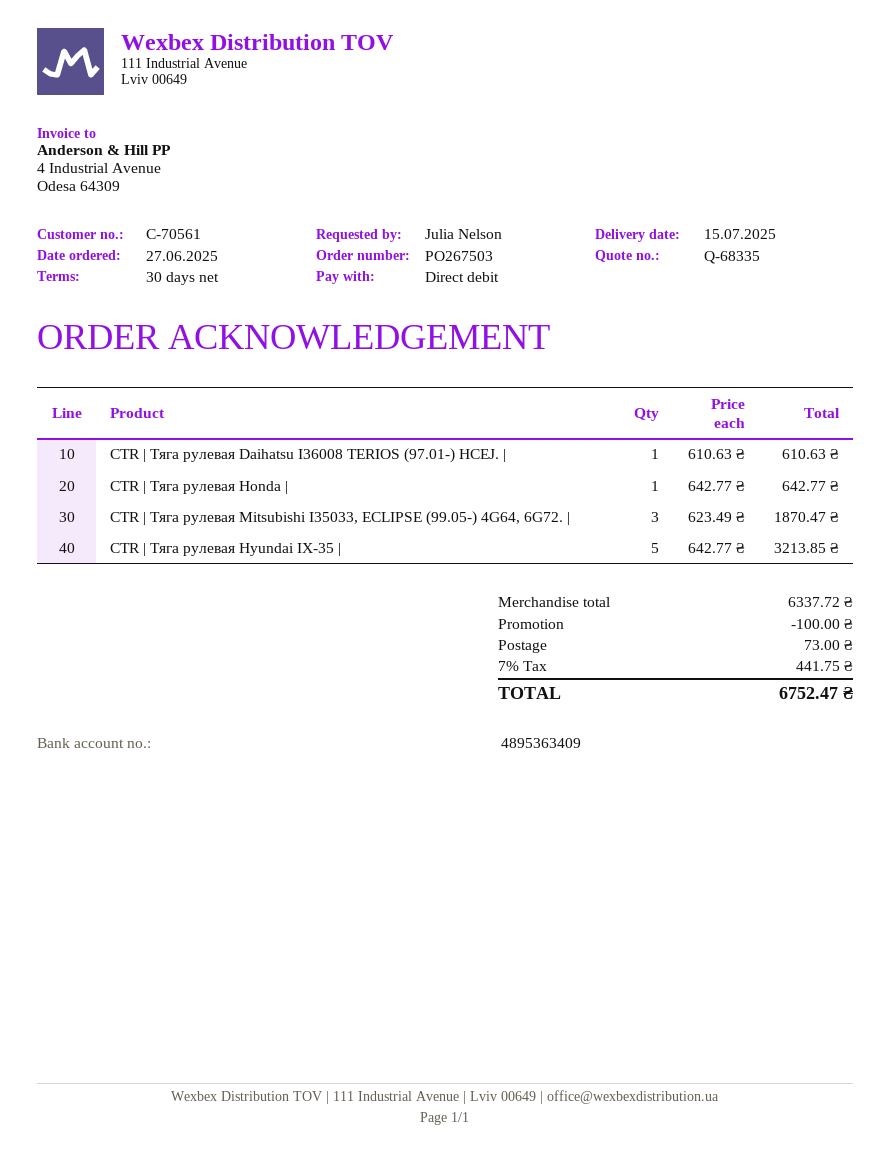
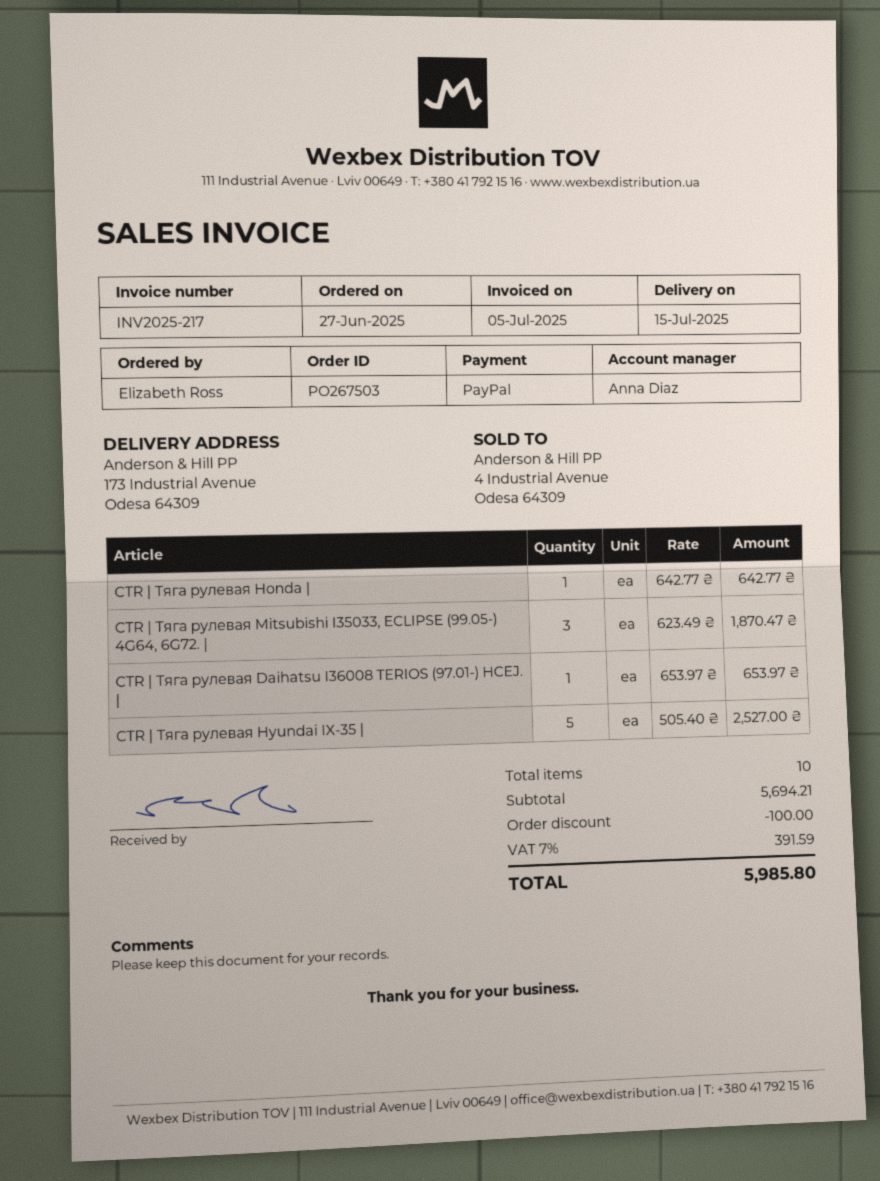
ordered by: Julia Nelson -> Elizabeth Ross
payment method: direct debit -> PayPal
CTR | Тяга рулевая Daihatsu I36008 TERIOS (97.01-) HCEJ. |: 1 x 610.63 = 610.63 -> 1 x 653.97 = 653.97
CTR | Тяга рулевая Hyundai IX-35 |: 5 x 642.77 = 3213.85 -> 5 x 505.40 = 2527.00
subtotal: 6337.72 -> 5694.21
shipping: 73.00 -> none
tax: 7% = 441.75 -> 7% = 391.59
total: 6752.47 -> 5985.80

